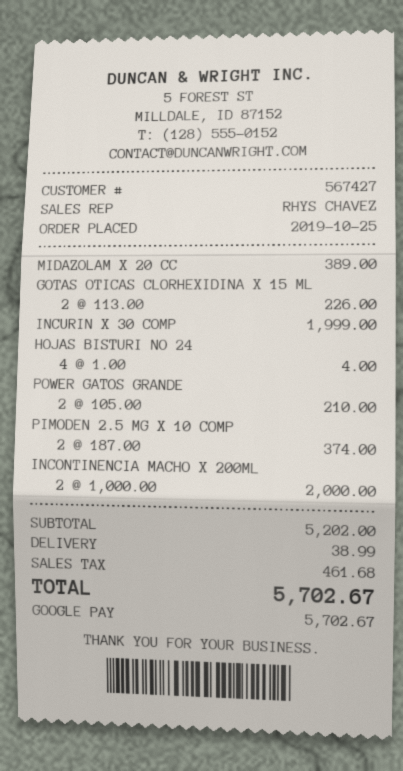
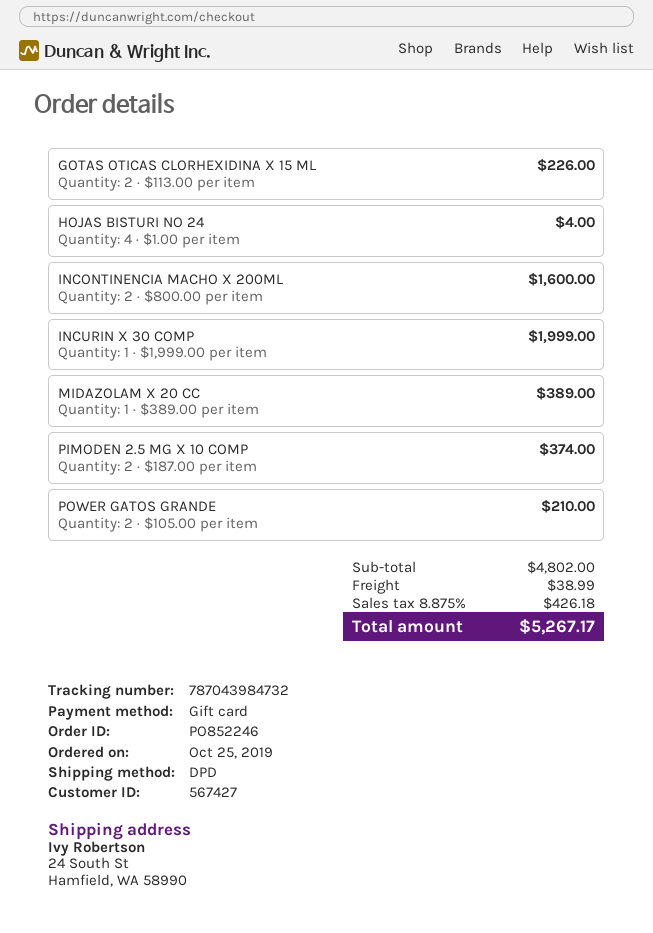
payment method: Google Pay -> gift card
INCONTINENCIA MACHO X 200ML: 2 x 1000.00 = 2000.00 -> 2 x 800.00 = 1600.00
subtotal: 5202.00 -> 4802.00
tax: 461.68 -> 426.18
total: 5702.67 -> 5267.17

